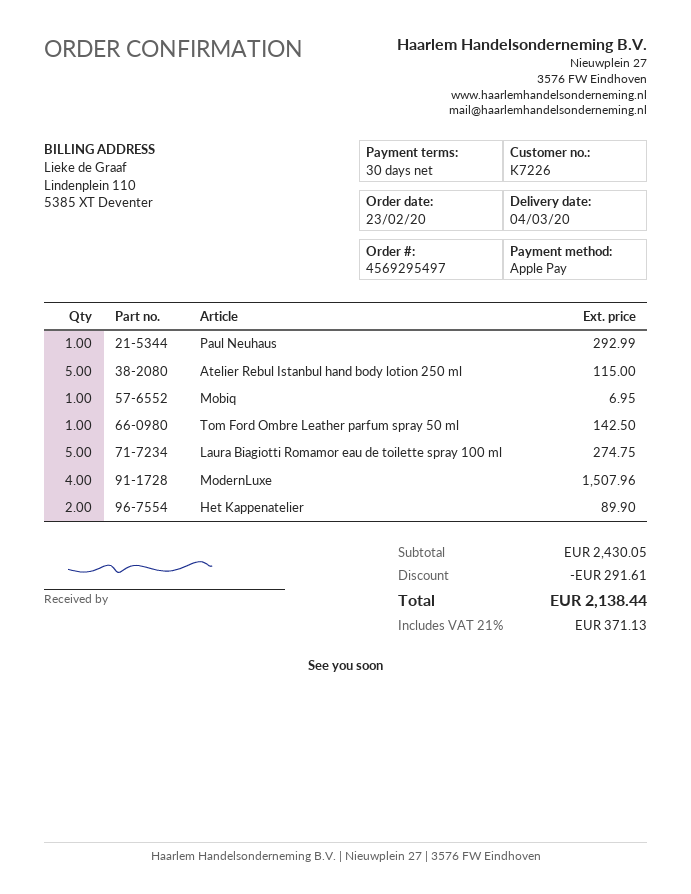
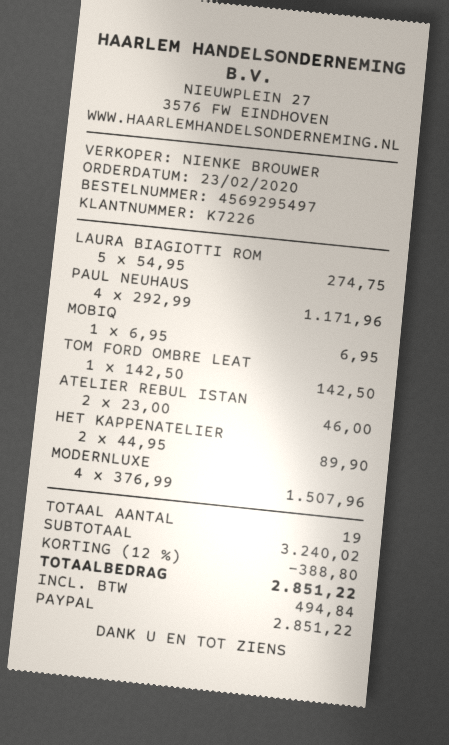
payment method: Apple Pay -> PayPal
Paul Neuhaus: 1 for 292.99 -> 4 for 1171.96
Atelier Rebul Istanbul hand body lotion 250 ml: 5 for 115.00 -> 2 for 46.00
subtotal: 2430.05 -> 3240.02
discount: 291.61 -> 388.80
tax: 371.13 -> 494.84
total: 2138.44 -> 2851.22

